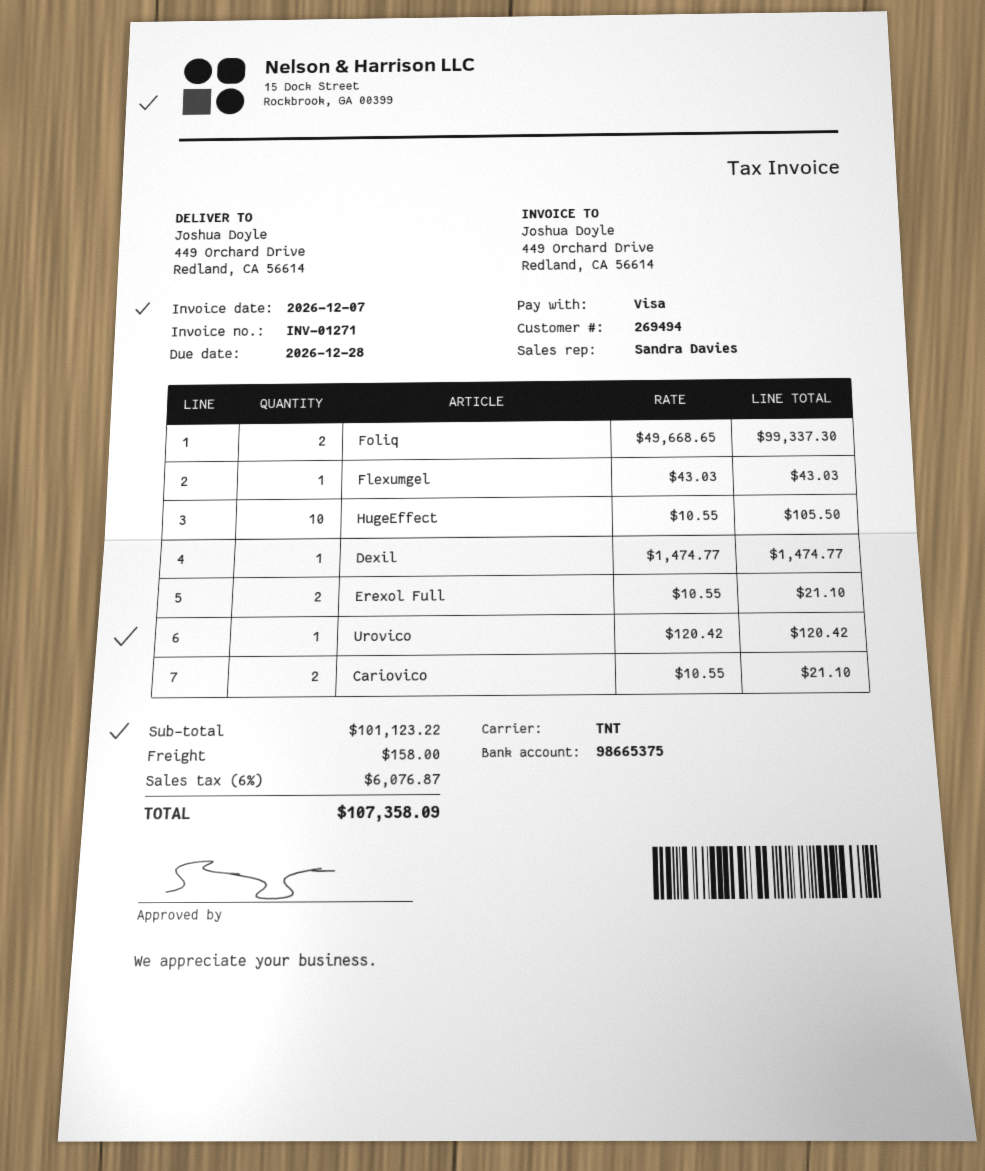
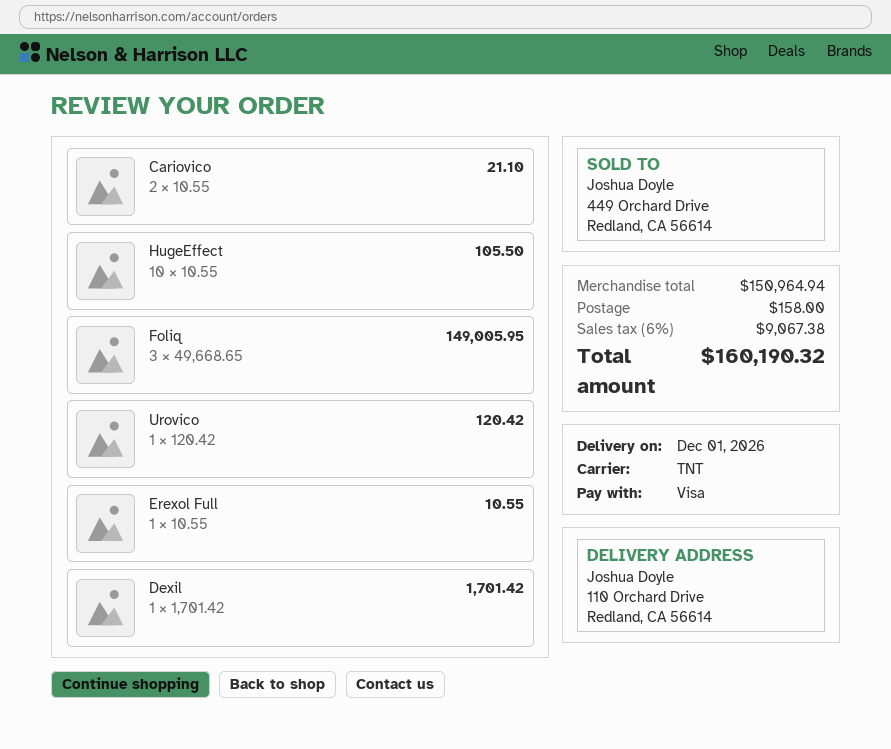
ship to: 449 Orchard Drive, Redland, CA 56614 -> 110 Orchard Drive, Redland, CA 56614
Foliq: 2 x 49668.65 = 99337.30 -> 3 x 49668.65 = 149005.95
Flexumgel: 1 x 43.03 = 43.03 -> none
Dexil: 1 x 1474.77 = 1474.77 -> 1 x 1701.42 = 1701.42
Erexol Full: 2 x 10.55 = 21.10 -> 1 x 10.55 = 10.55
subtotal: 101123.22 -> 150964.94
tax: 6% = 6076.87 -> 6% = 9067.38
total: 107358.09 -> 160190.32

